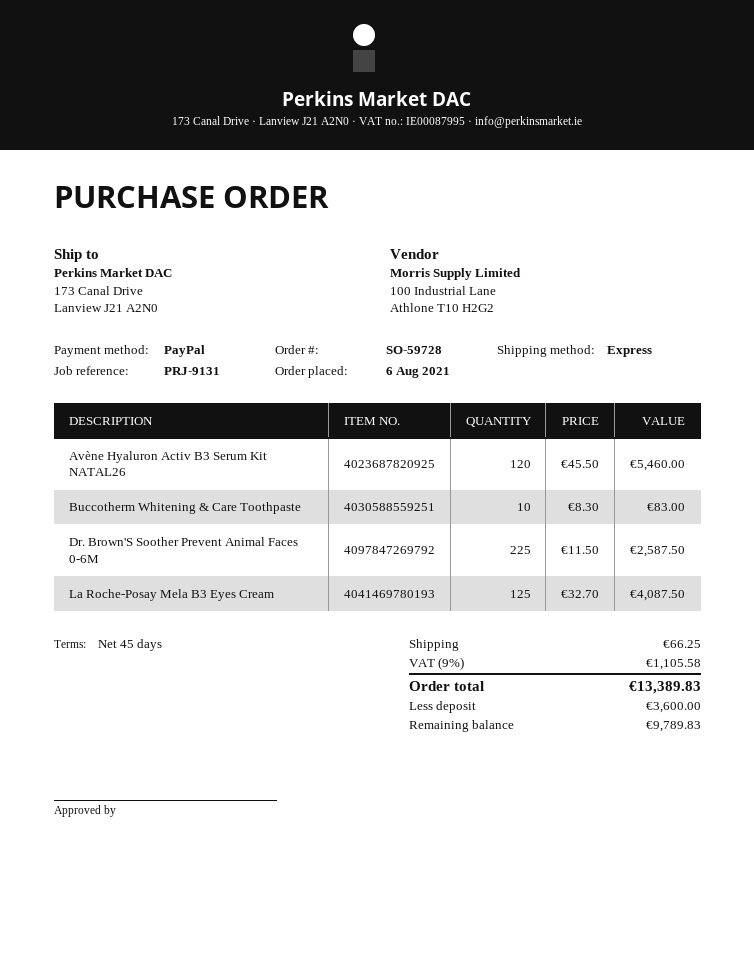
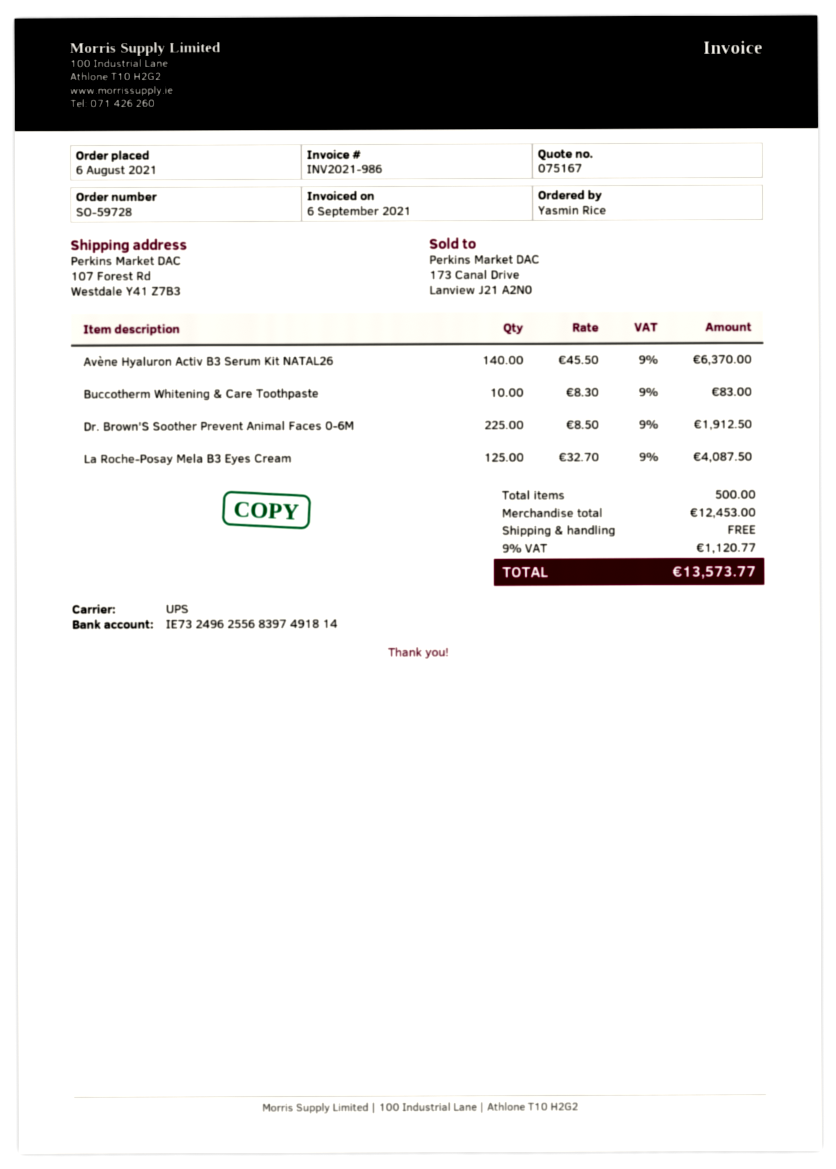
shipping method: express -> UPS
ship to: 173 Canal Drive, Lanview J21 A2N0 -> 107 Forest Rd, Westdale Y41 Z7B3
Avène Hyaluron Activ B3 Serum Kit NATAL26: 120 x 45.50 = 5460.00 -> 140 x 45.50 = 6370.00
Dr. Brown'S Soother Prevent Animal Faces 0-6M: 225 x 11.50 = 2587.50 -> 225 x 8.50 = 1912.50
shipping: 66.25 -> 0.00
tax: 9% = 1105.58 -> 9% = 1120.77
total: 13389.83 -> 13573.77

